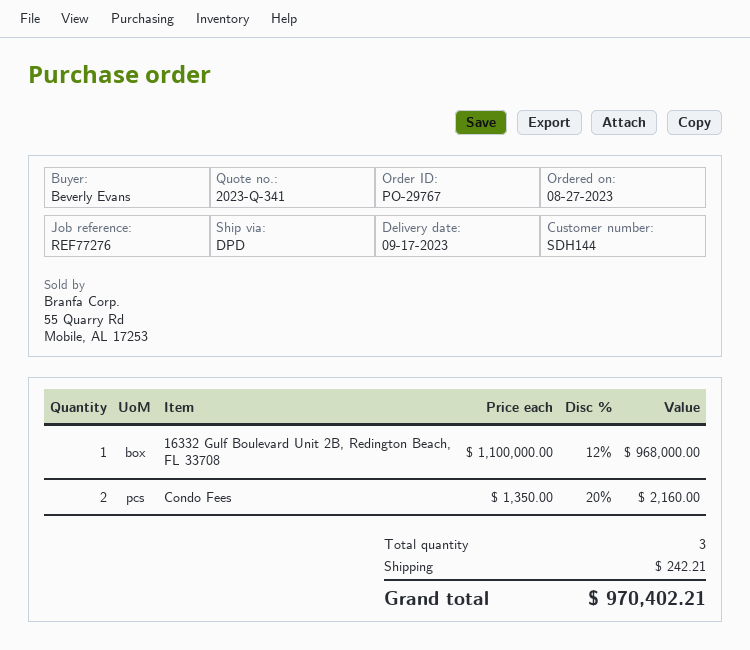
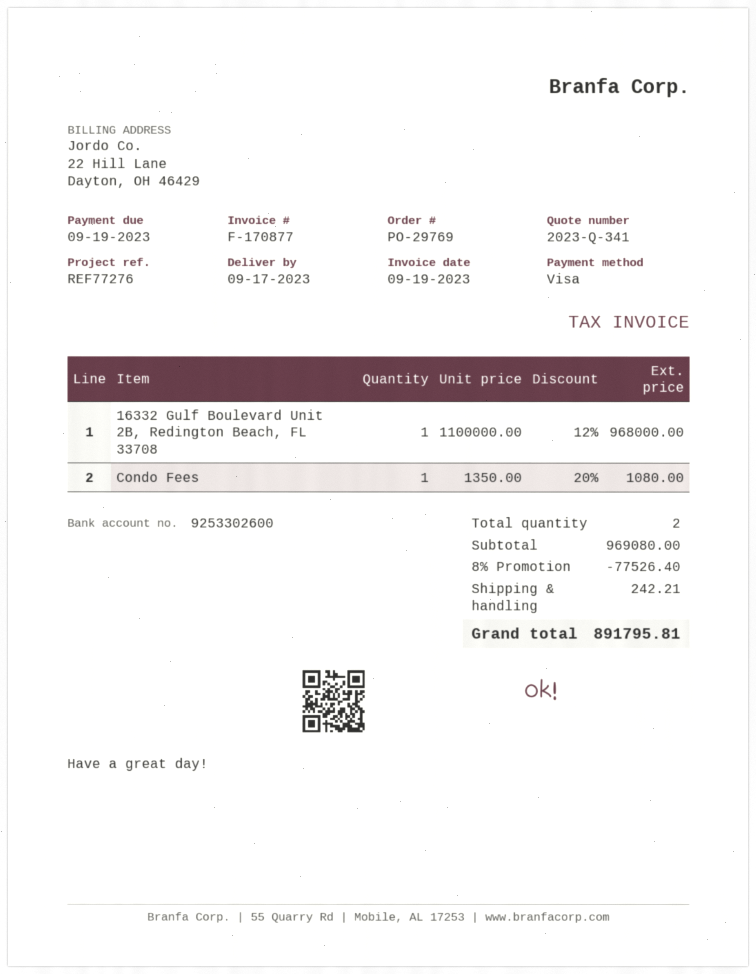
order number: PO-29767 -> PO-29769
Condo Fees: 2 x 1350.00 - 20% = 2160.00 -> 1 x 1350.00 - 20% = 1080.00
total quantity: 3 -> 2
discount: none -> 8% = 77526.40
total: 970402.21 -> 891795.81

